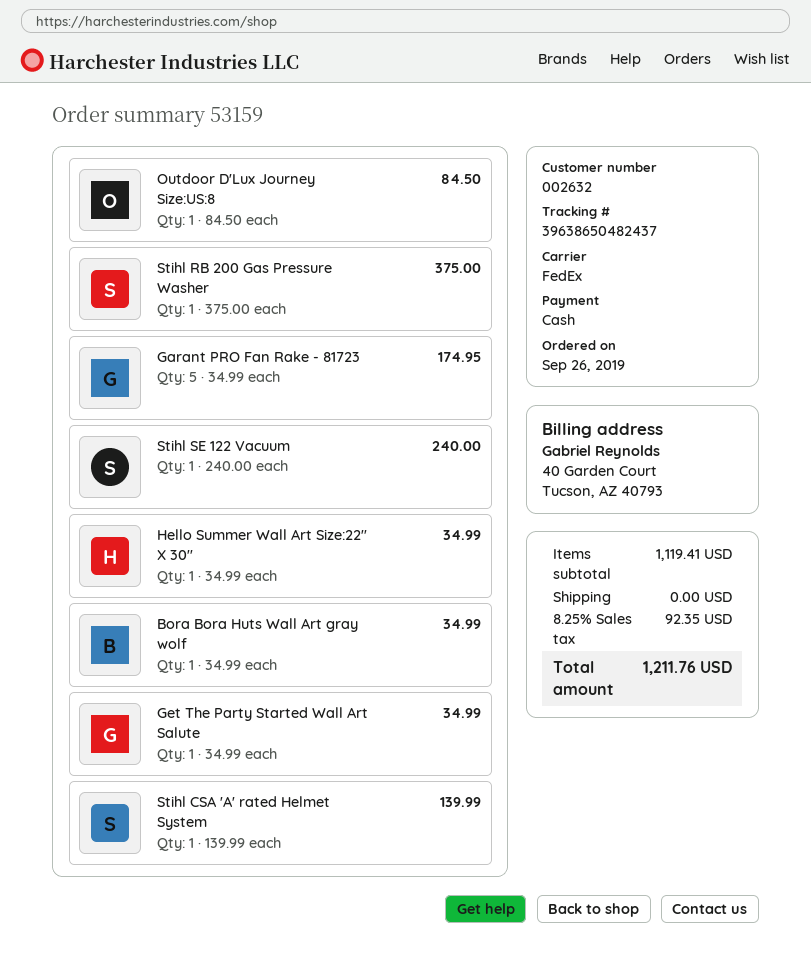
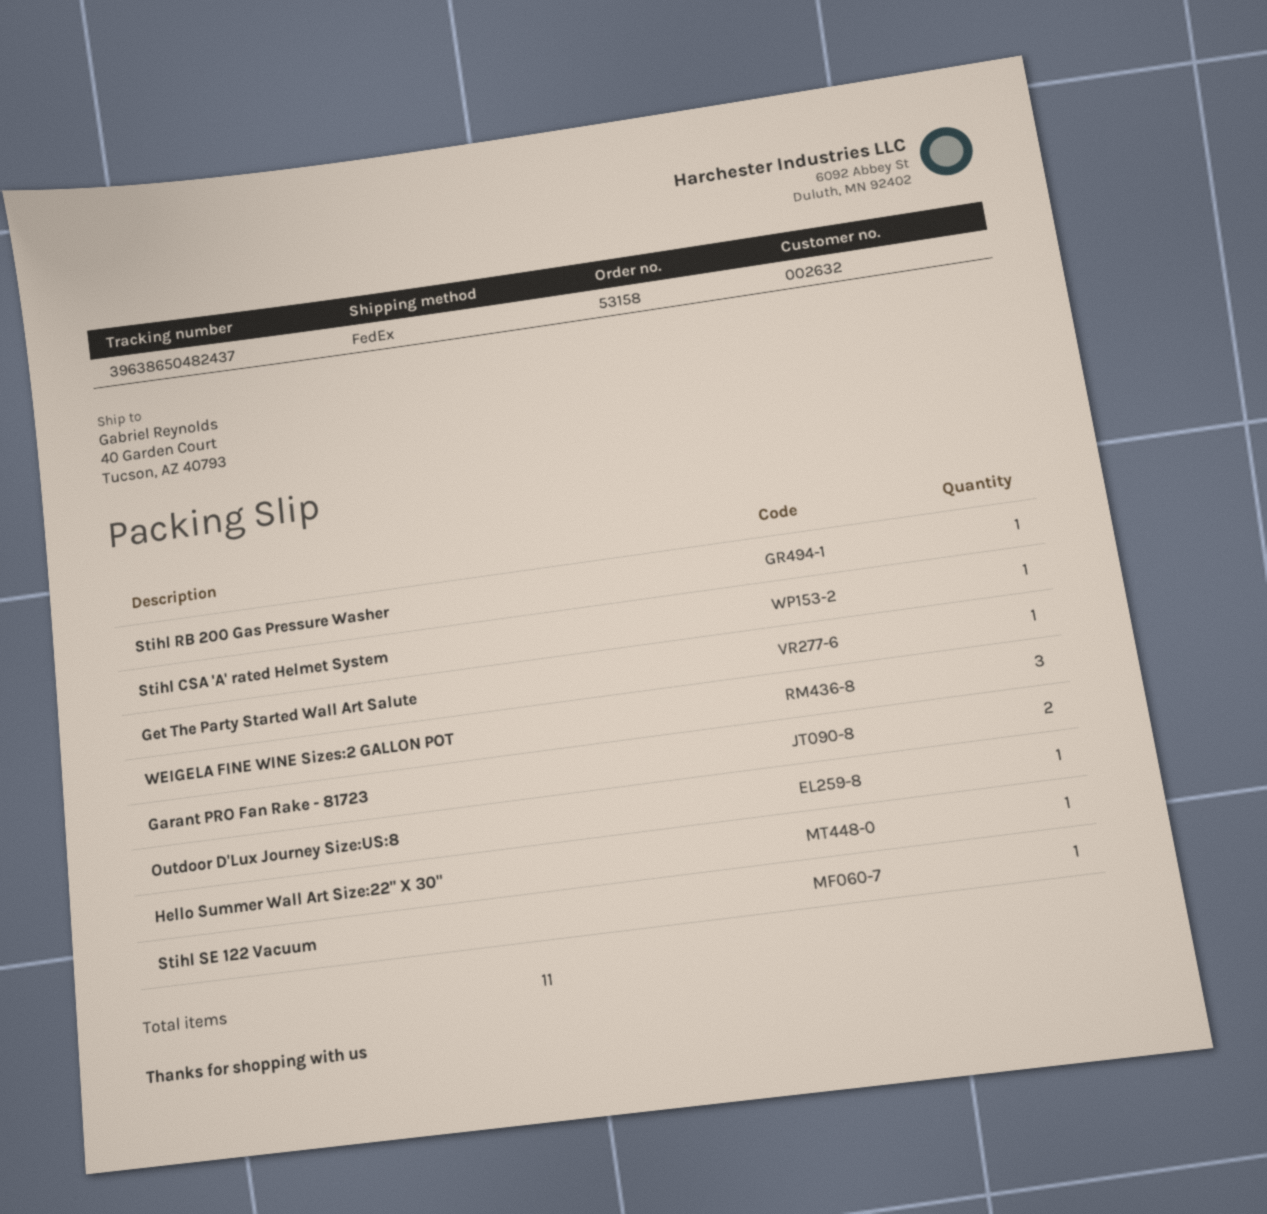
order number: 53159 -> 53158
Garant PRO Fan Rake - 81723: 5 -> 2
Bora Bora Huts Wall Art gray wolf: 1 -> none
WEIGELA FINE WINE Sizes:2 GALLON POT: none -> 3

